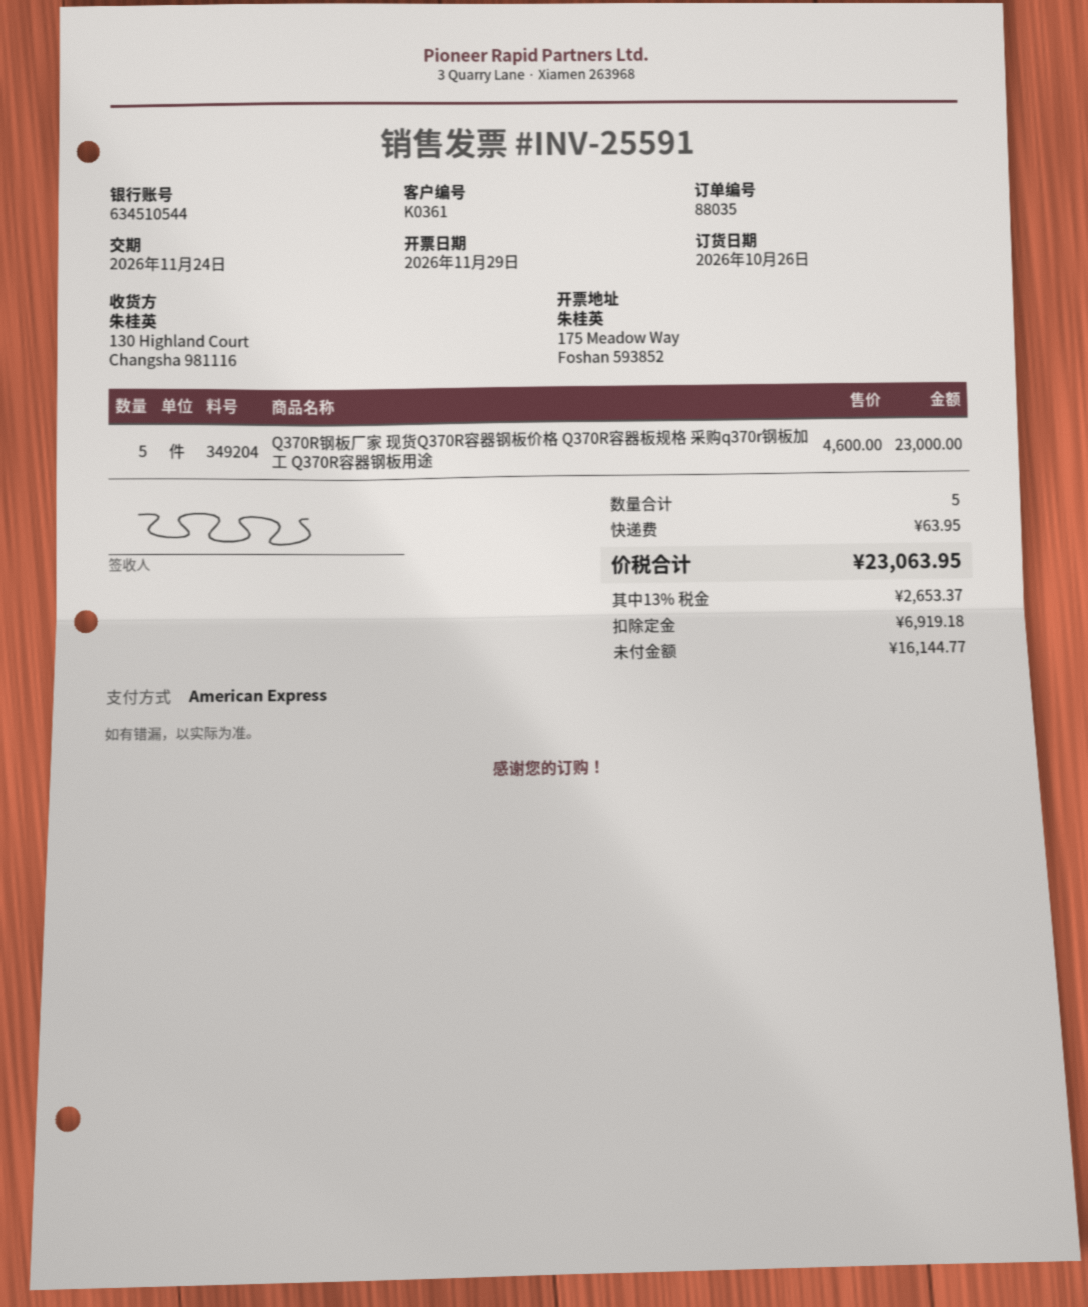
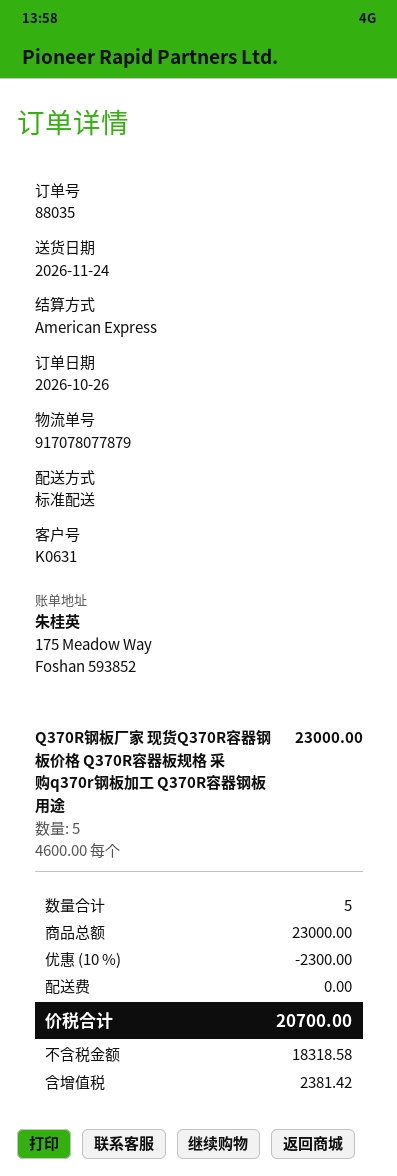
customer number: K0361 -> K0631
discount: none -> 10% = 2300.00
shipping: 63.95 -> 0.00
tax: 2653.37 -> 2381.42
total: 23063.95 -> 20700.00

